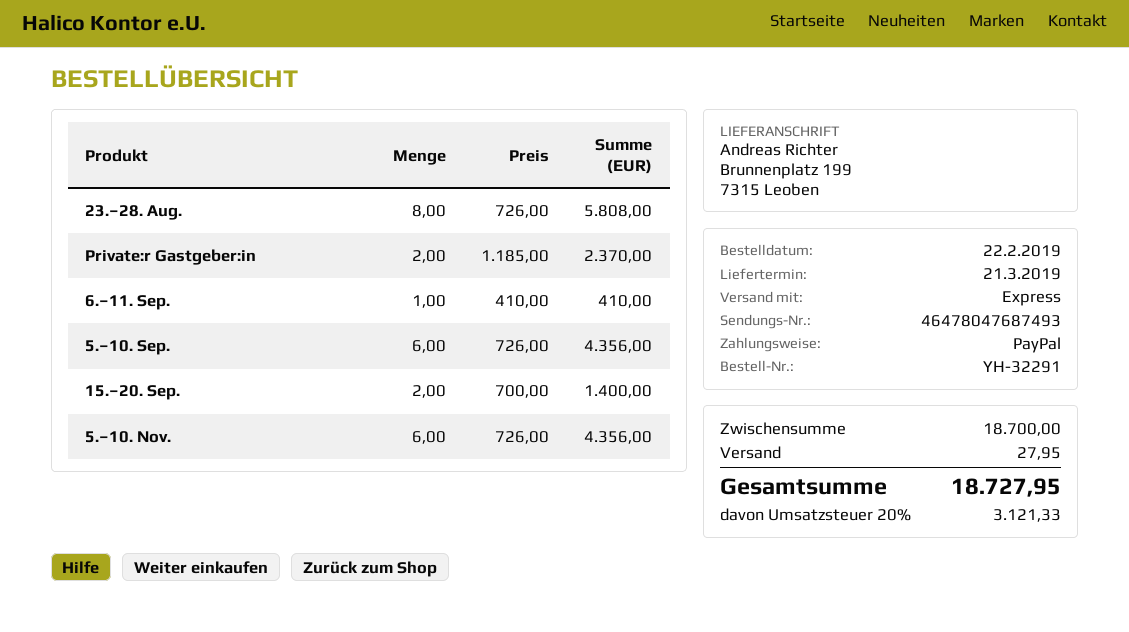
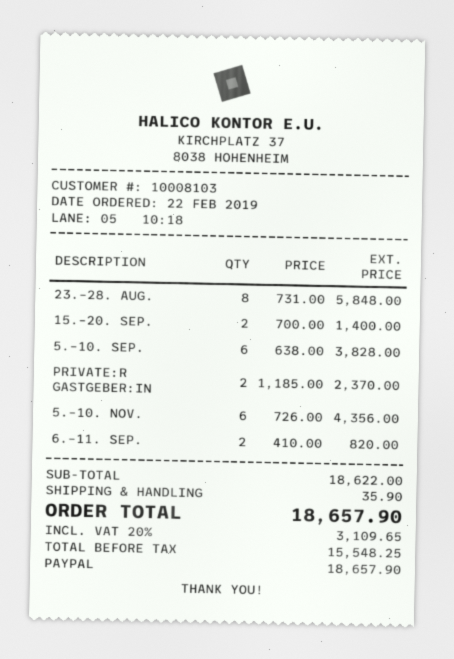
23.–28. Aug.: 8 x 726.00 = 5808.00 -> 8 x 731.00 = 5848.00
6.–11. Sep.: 1 x 410.00 = 410.00 -> 2 x 410.00 = 820.00
5.–10. Sep.: 6 x 726.00 = 4356.00 -> 6 x 638.00 = 3828.00
subtotal: 18700.00 -> 18622.00
shipping: 27.95 -> 35.90
tax: 20% = 3121.33 -> 20% = 3109.65
total: 18727.95 -> 18657.90

